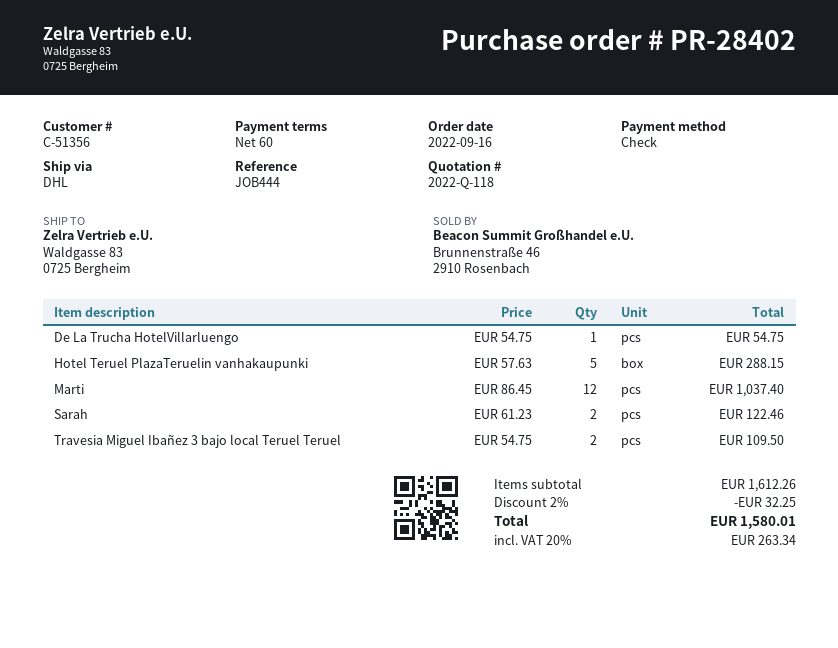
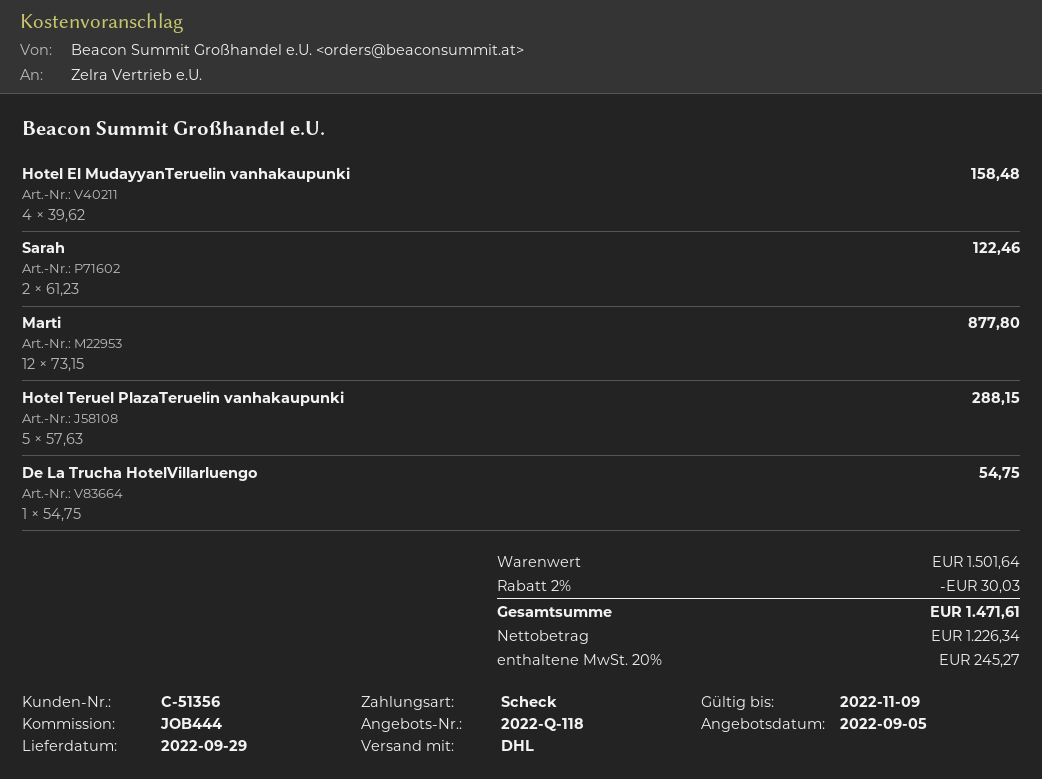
Marti: 12 x 86.45 = 1037.40 -> 12 x 73.15 = 877.80
Travesia Miguel Ibañez 3 bajo local Teruel Teruel: 2 x 54.75 = 109.50 -> none
Hotel El MudayyanTeruelin vanhakaupunki: none -> 4 x 39.62 = 158.48
subtotal: 1612.26 -> 1501.64
discount: 2% = 32.25 -> 2% = 30.03
tax: 20% = 263.34 -> 20% = 245.27
total: 1580.01 -> 1471.61

